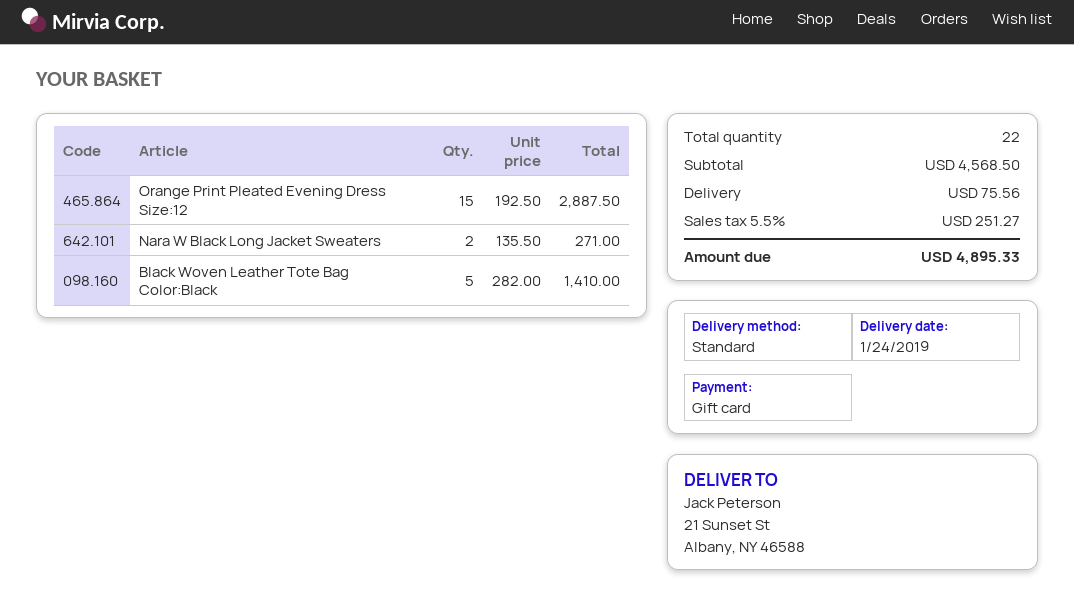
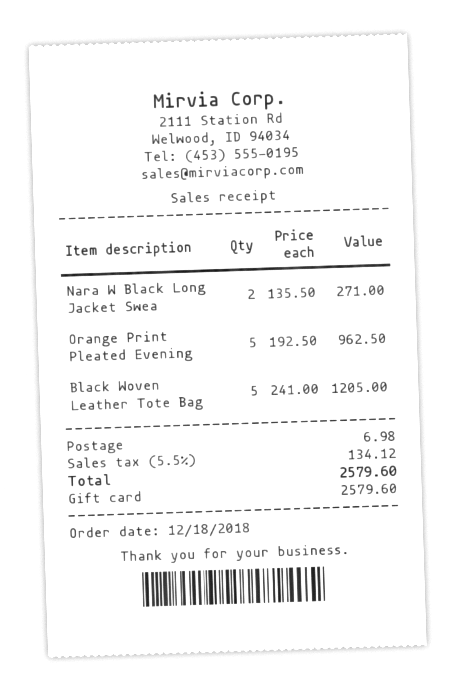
Orange Print Pleated Evening Dress Size:12: 15 x 192.50 = 2887.50 -> 5 x 192.50 = 962.50
Black Woven Leather Tote Bag Color:Black: 5 x 282.00 = 1410.00 -> 5 x 241.00 = 1205.00
shipping: 75.56 -> 6.98
tax: 5.5% = 251.27 -> 5.5% = 134.12
total: 4895.33 -> 2579.60

